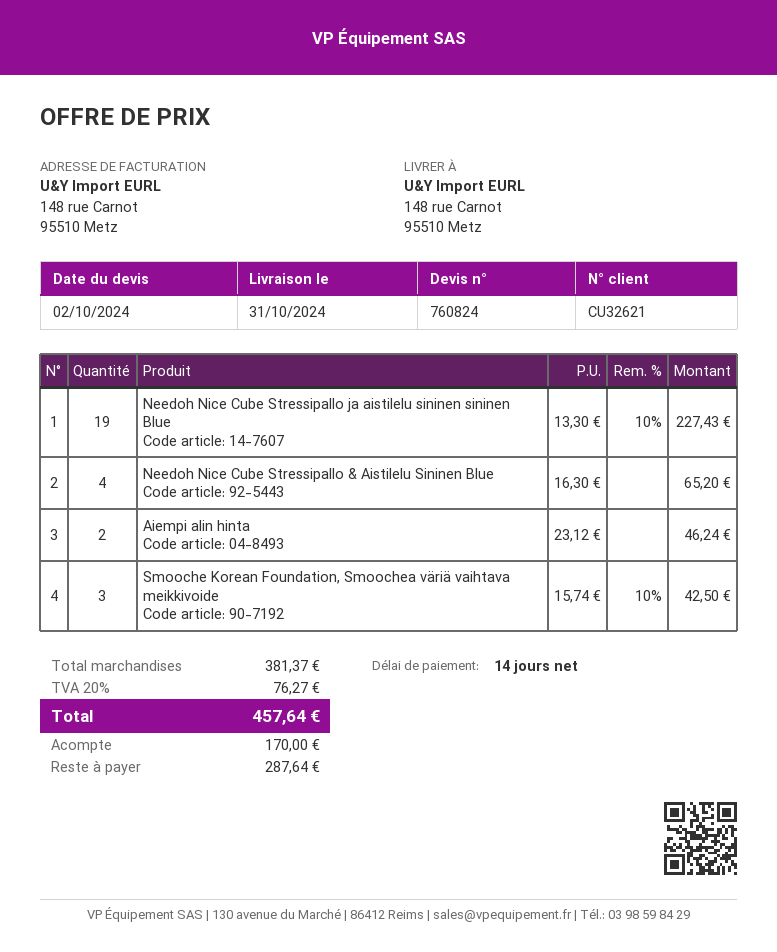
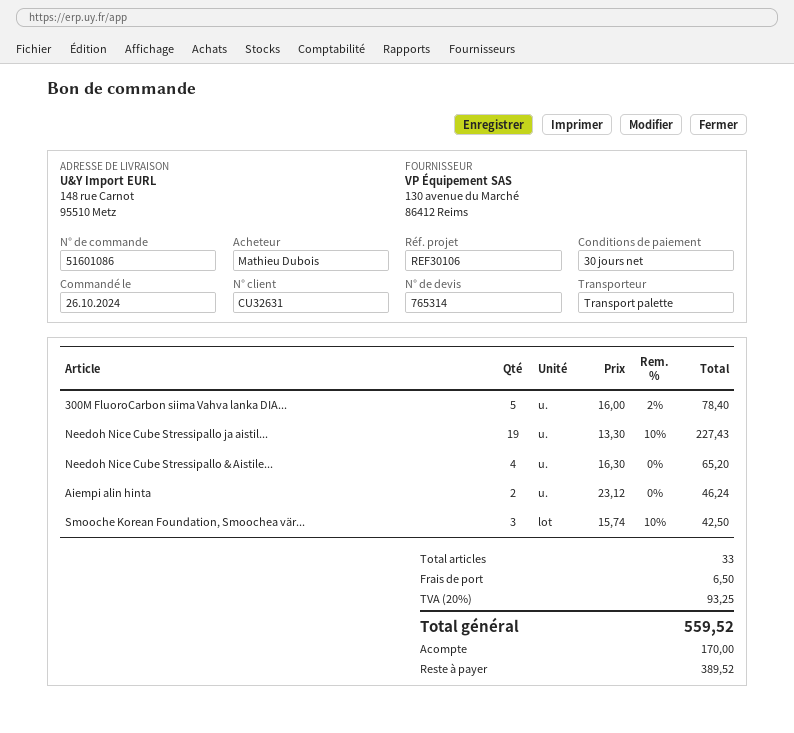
quote number: 760824 -> 765314
payment terms: 14 days -> 30 days
customer number: CU32621 -> CU32631
300M FluoroCarbon siima Vahva lanka DIA...: none -> 5 x 16.00 - 2% = 78.40
shipping: none -> 6.50
tax: 20% = 76.27 -> 20% = 93.25
total: 457.64 -> 559.52
balance: 287.64 -> 389.52

